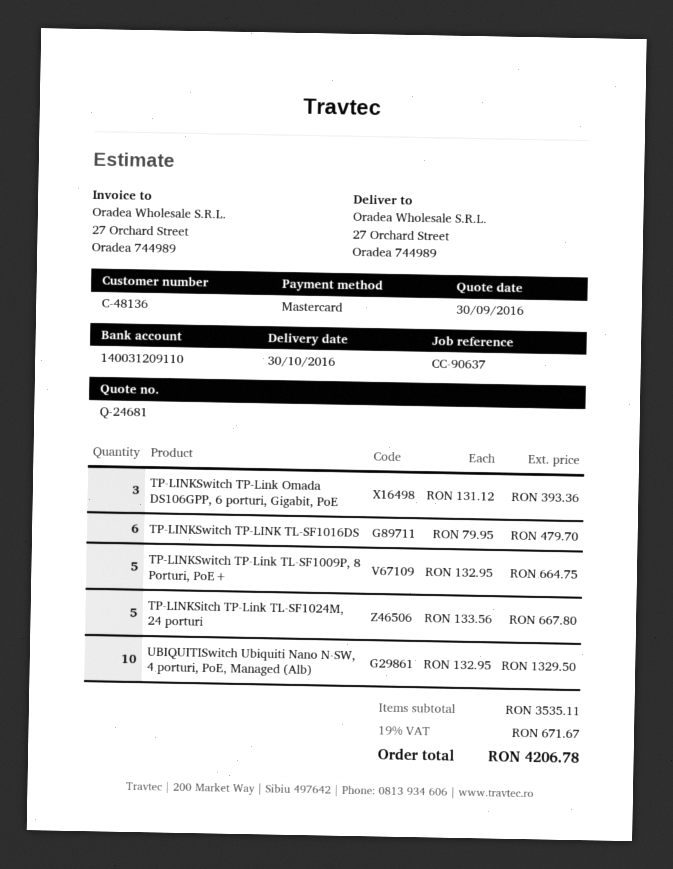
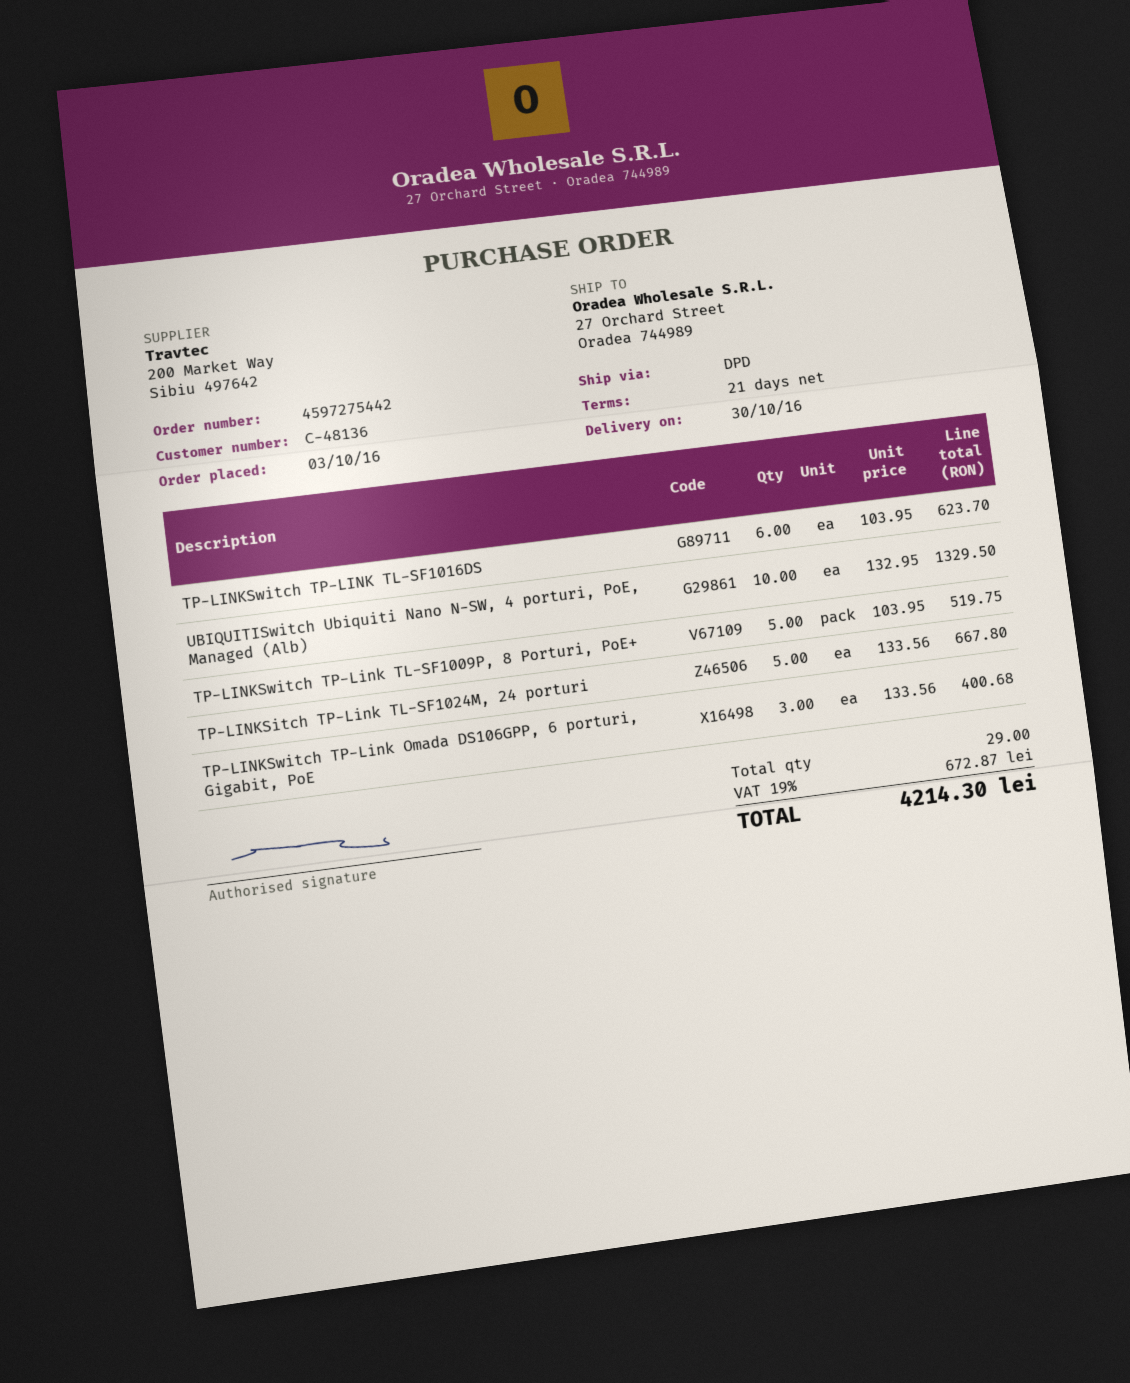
TP-LINKSwitch TP-Link Omada DS106GPP, 6 porturi, Gigabit, PoE: 3 x 131.12 = 393.36 -> 3 x 133.56 = 400.68
TP-LINKSwitch TP-LINK TL-SF1016DS: 6 x 79.95 = 479.70 -> 6 x 103.95 = 623.70
TP-LINKSwitch TP-Link TL-SF1009P, 8 Porturi, PoE+: 5 x 132.95 = 664.75 -> 5 x 103.95 = 519.75
tax: 19% = 671.67 -> 19% = 672.87
total: 4206.78 -> 4214.30

